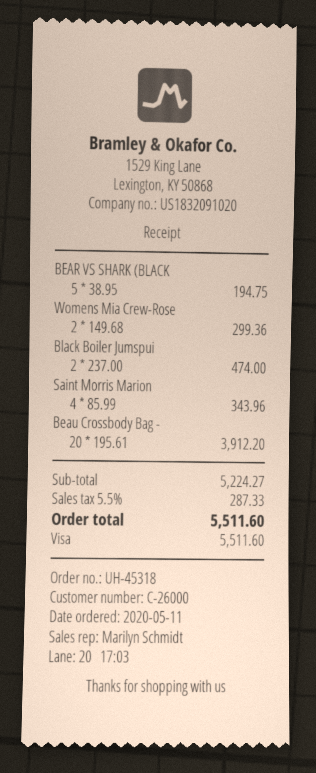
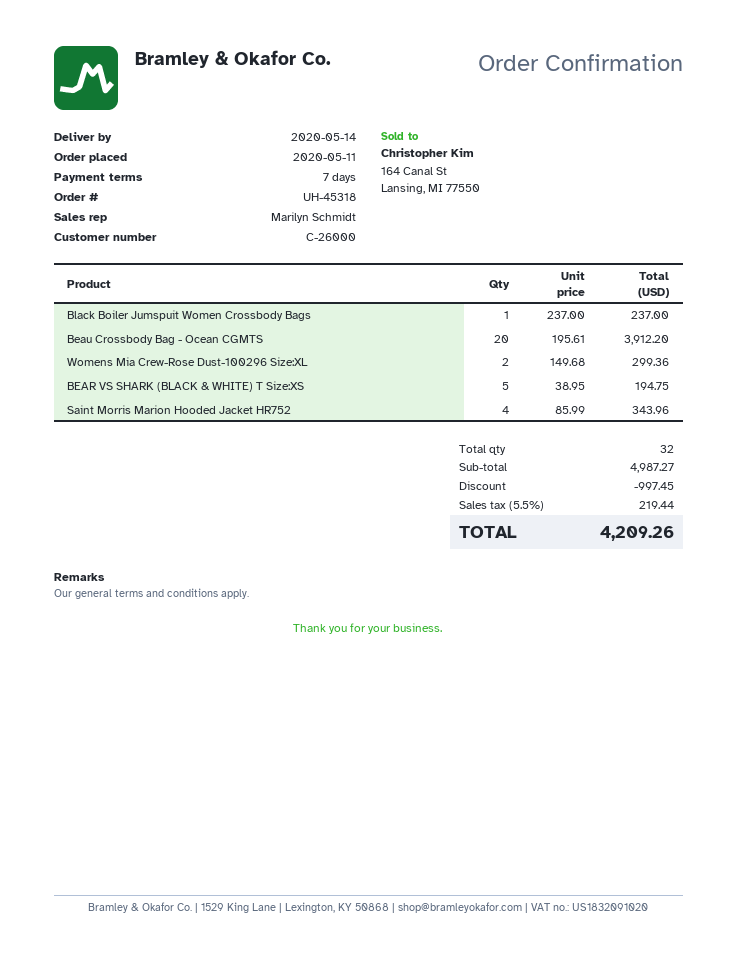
Black Boiler Jumspui: 2 x 237.00 = 474.00 -> 1 x 237.00 = 237.00
subtotal: 5224.27 -> 4987.27
discount: none -> 997.45
tax: 5.5% = 287.33 -> 5.5% = 219.44
total: 5511.60 -> 4209.26

